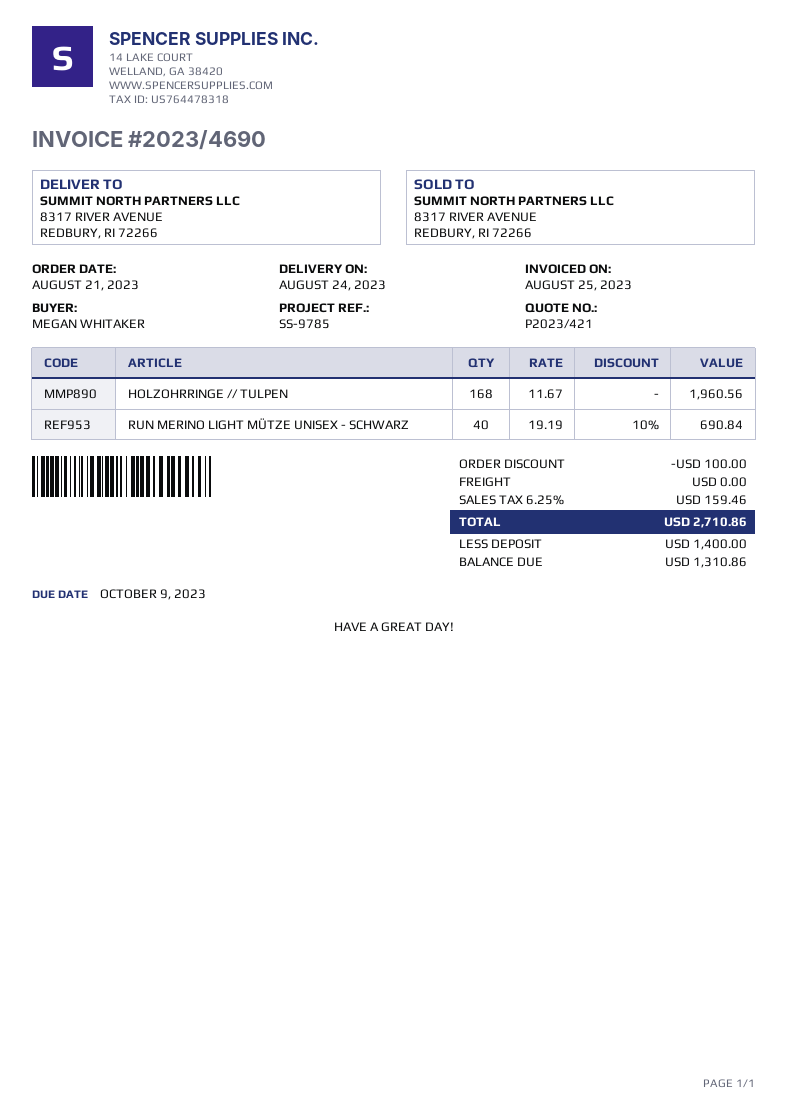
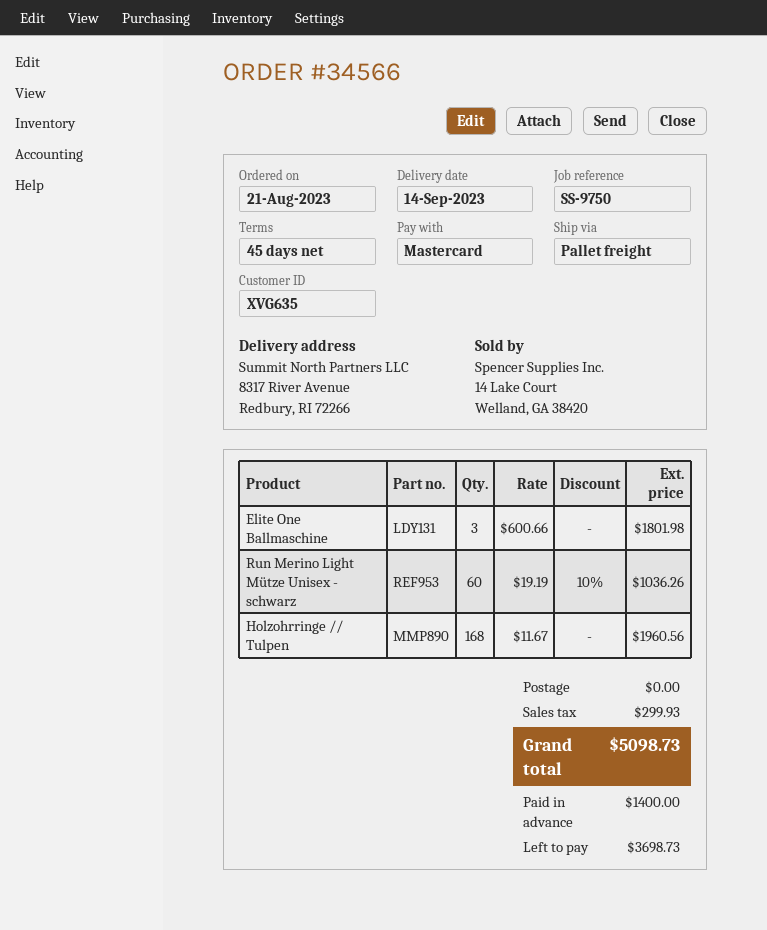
delivery date: 2023-08-24 -> 2023-09-14
reference: SS-9785 -> SS-9750
RUN MERINO LIGHT MÜTZE UNISEX - SCHWARZ: 40 x 19.19 - 10% = 690.84 -> 60 x 19.19 - 10% = 1036.26
Elite One Ballmaschine: none -> 3 x 600.66 = 1801.98
discount: 100.00 -> none
tax: 159.46 -> 299.93
total: 2710.86 -> 5098.73
balance: 1310.86 -> 3698.73

